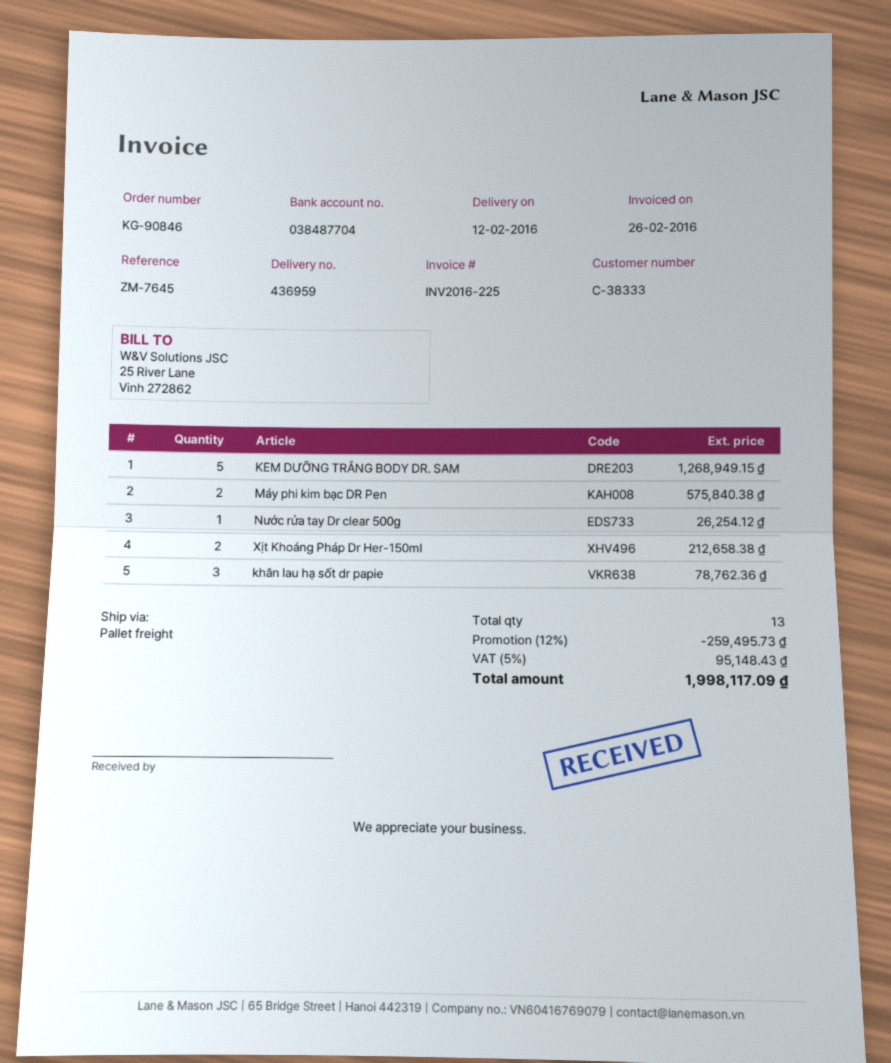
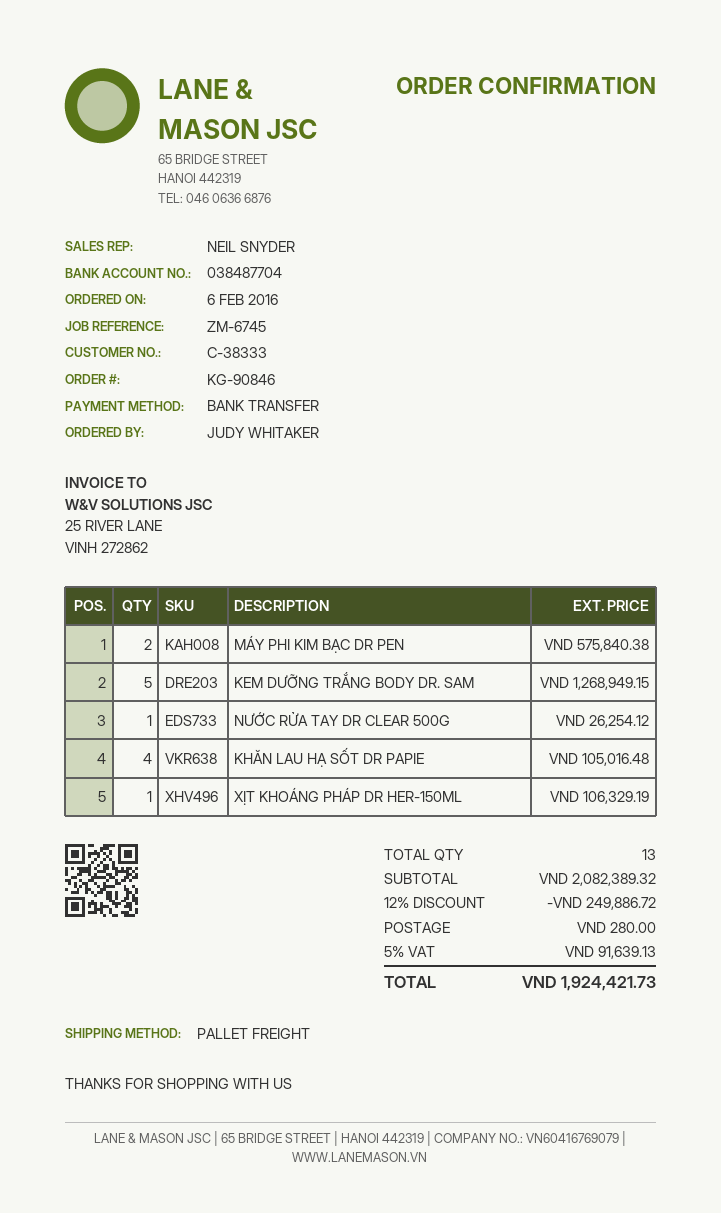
reference: ZM-7645 -> ZM-6745
Xịt Khoáng Pháp Dr Her-150ml: 2 for 212658.38 -> 1 for 106329.19
khăn lau hạ sốt dr papie: 3 for 78762.36 -> 4 for 105016.48
discount: 12% = 259495.73 -> 12% = 249886.72
shipping: none -> 280.00
tax: 5% = 95148.43 -> 5% = 91639.13
total: 1998117.09 -> 1924421.73

